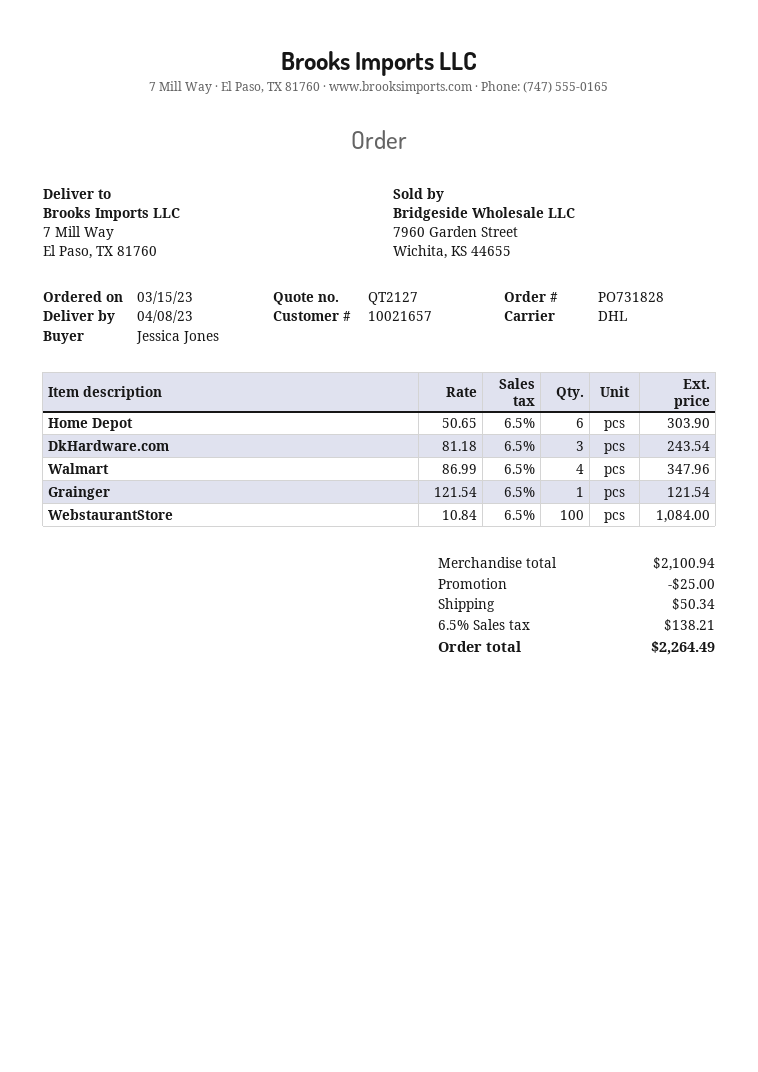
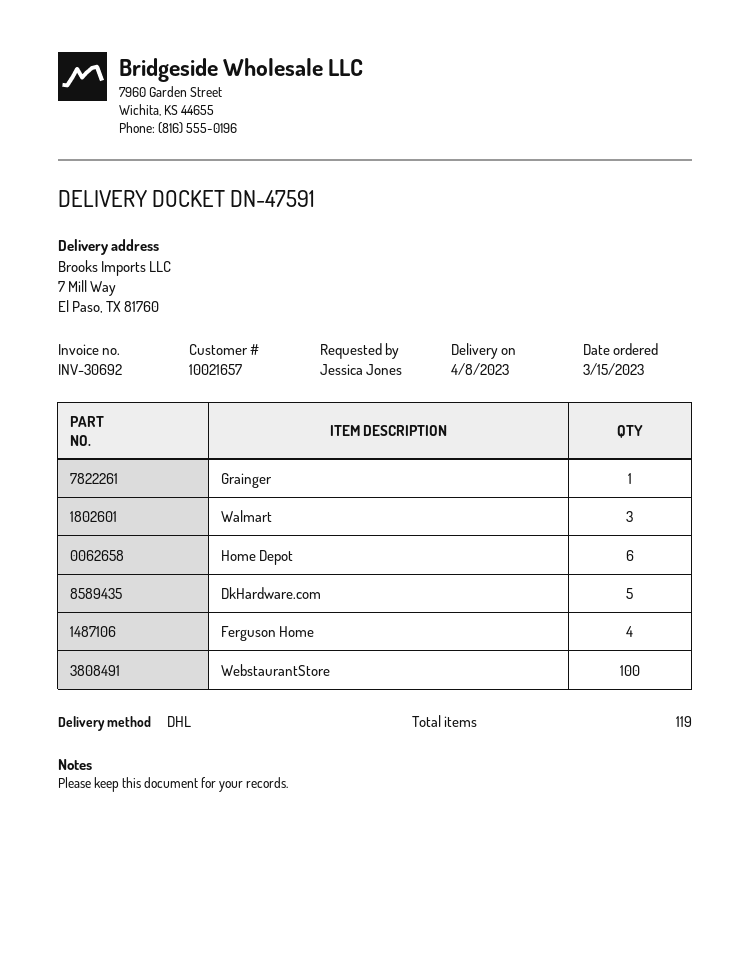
DkHardware.com: 3 -> 5
Walmart: 4 -> 3
Ferguson Home: none -> 4

